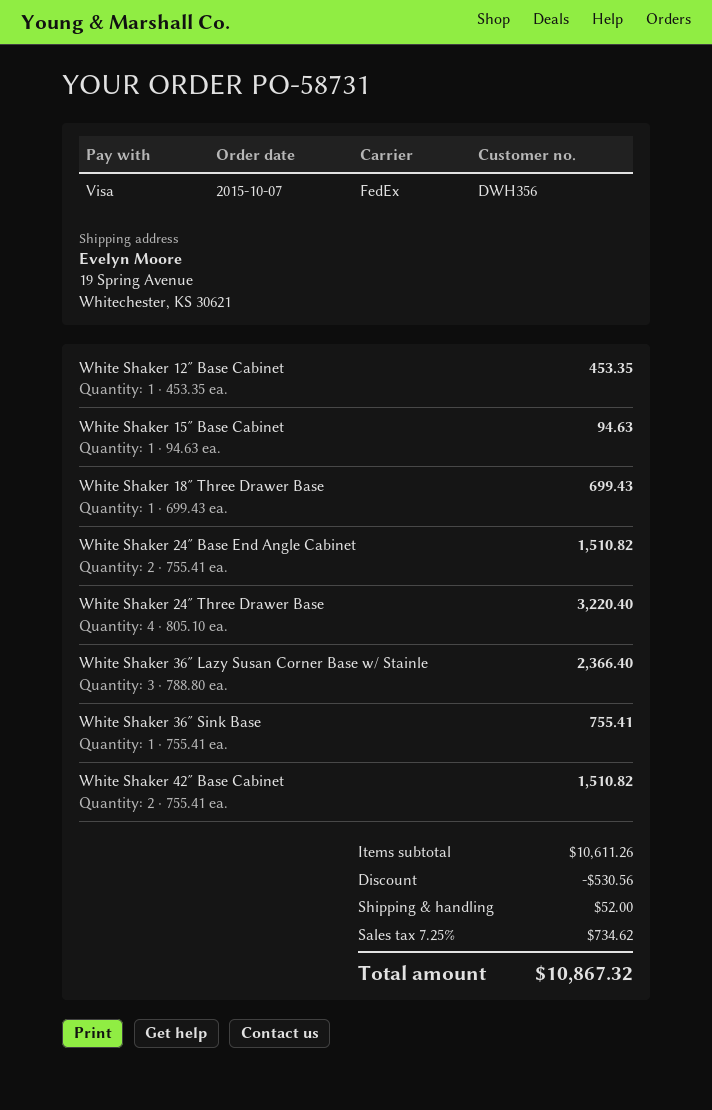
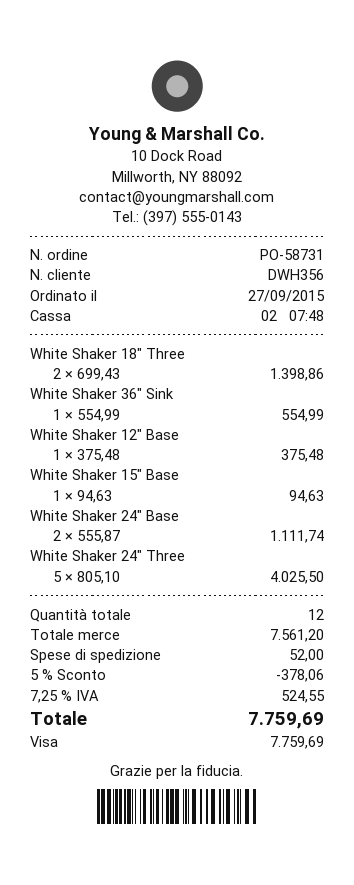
order date: 2015-10-07 -> 2015-09-27
White Shaker 12″ Base Cabinet: 1 x 453.35 = 453.35 -> 1 x 375.48 = 375.48
White Shaker 18″ Three Drawer Base: 1 x 699.43 = 699.43 -> 2 x 699.43 = 1398.86
White Shaker 24″ Base End Angle Cabinet: 2 x 755.41 = 1510.82 -> 2 x 555.87 = 1111.74
White Shaker 24″ Three Drawer Base: 4 x 805.10 = 3220.40 -> 5 x 805.10 = 4025.50
White Shaker 36″ Lazy Susan Corner Base w/ Stainle: 3 x 788.80 = 2366.40 -> none
White Shaker 36″ Sink Base: 1 x 755.41 = 755.41 -> 1 x 554.99 = 554.99
White Shaker 42″ Base Cabinet: 2 x 755.41 = 1510.82 -> none
subtotal: 10611.26 -> 7561.20
discount: 530.56 -> 378.06
tax: 7.25% = 734.62 -> 7.25% = 524.55
total: 10867.32 -> 7759.69

